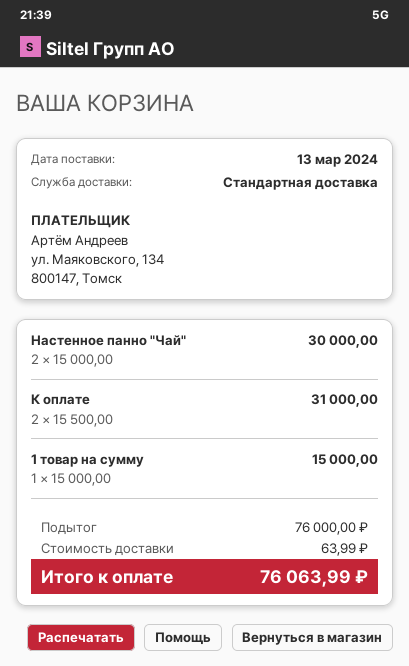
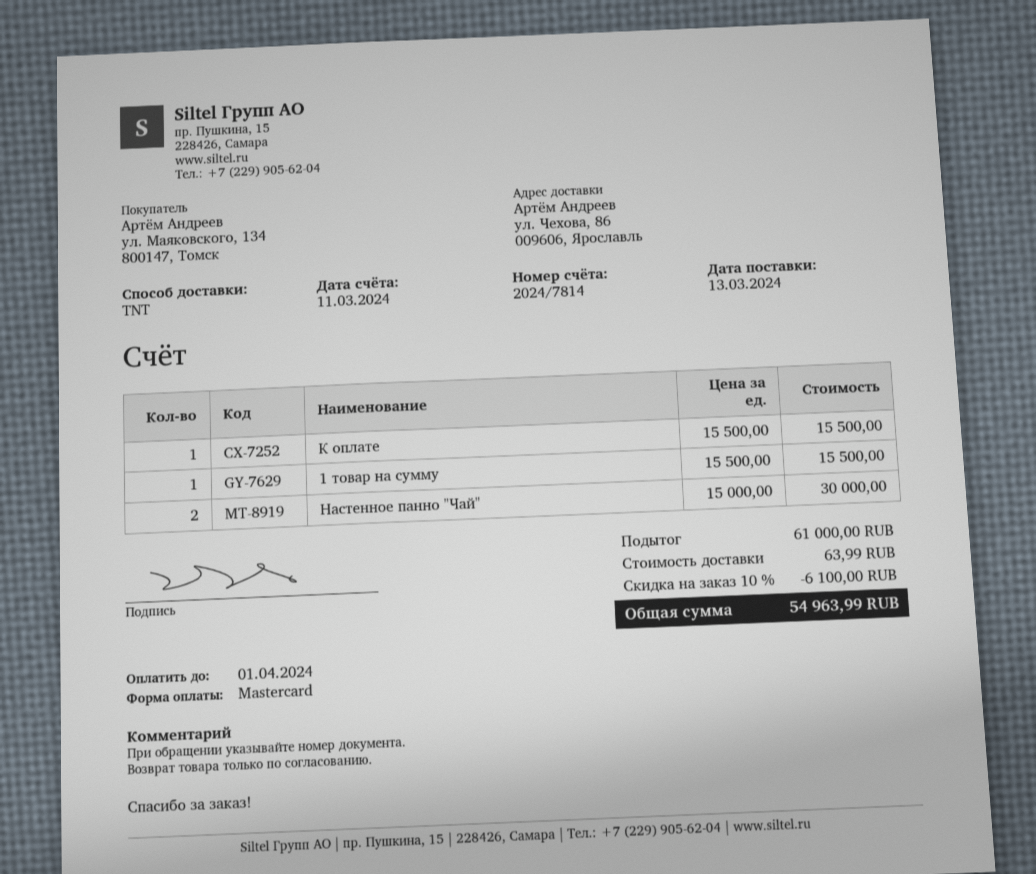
shipping method: standard -> TNT
К оплате: 2 x 15500.00 = 31000.00 -> 1 x 15500.00 = 15500.00
1 товар на сумму: 1 x 15000.00 = 15000.00 -> 1 x 15500.00 = 15500.00
subtotal: 76000.00 -> 61000.00
discount: none -> 10% = 6100.00
total: 76063.99 -> 54963.99

